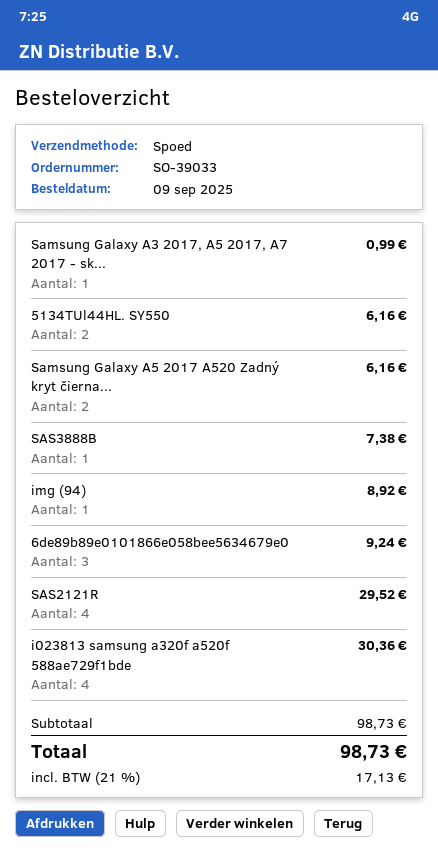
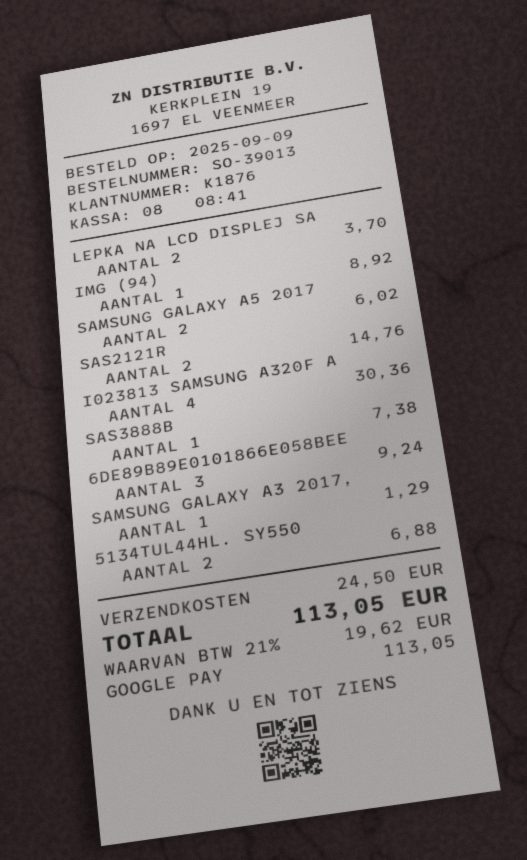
order number: SO-39033 -> SO-39013
Samsung Galaxy A3 2017, A5 2017, A7 2017 - sk...: 1 for 0.99 -> 1 for 1.29
5134TUl44HL. SY550: 2 for 6.16 -> 2 for 6.88
Samsung Galaxy A5 2017 A520 Zadný kryt čierna...: 2 for 6.16 -> 2 for 6.02
SAS2121R: 4 for 29.52 -> 2 for 14.76
LEPKA NA LCD DISPLEJ SA: none -> 2 for 3.70
shipping: none -> 24.50
tax: 21% = 17.13 -> 21% = 19.62
total: 98.73 -> 113.05

